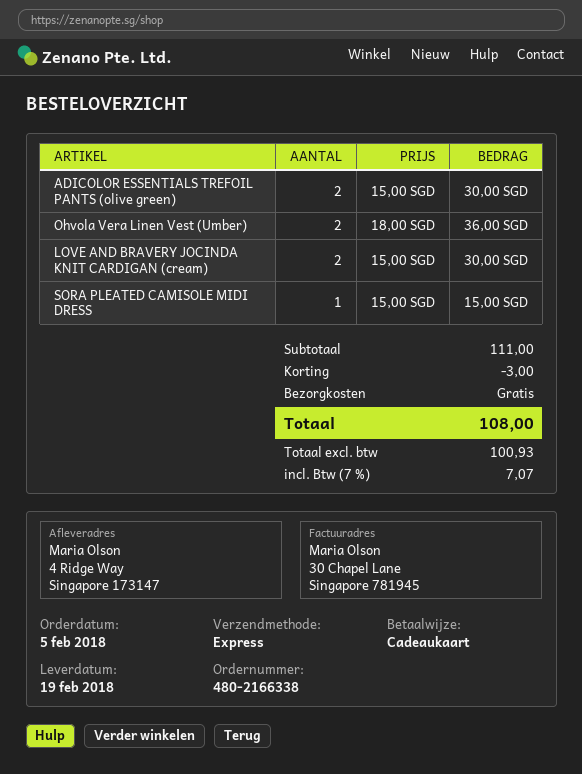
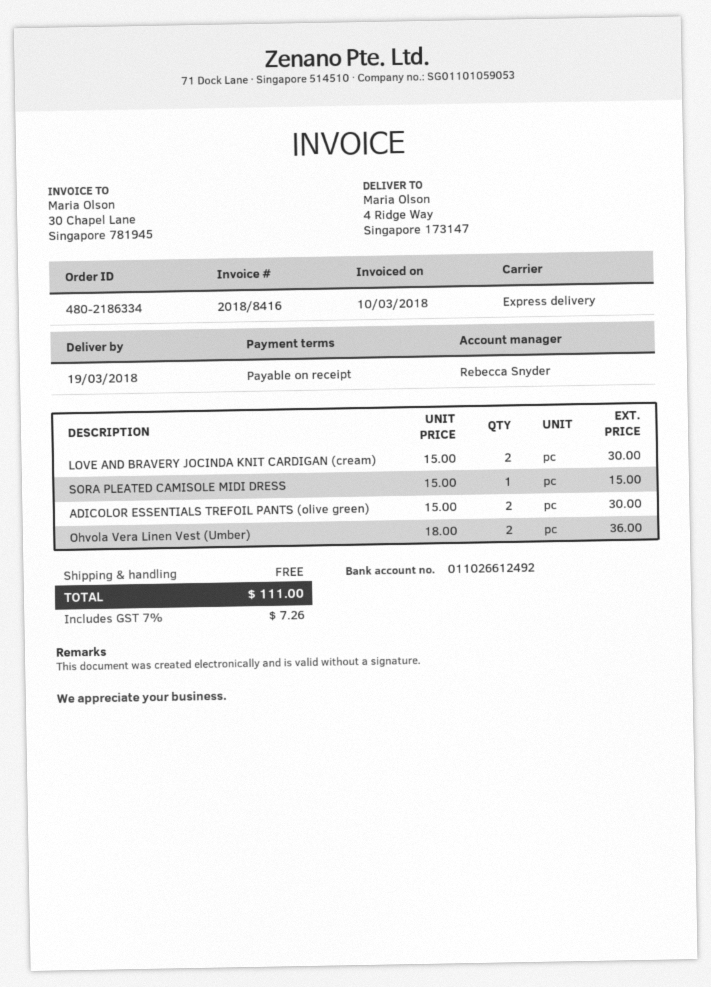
order number: 480-2166338 -> 480-2186334
delivery date: 2018-02-19 -> 2018-03-19
discount: 3.00 -> none
tax: 7% = 7.07 -> 7% = 7.26
total: 108.00 -> 111.00

